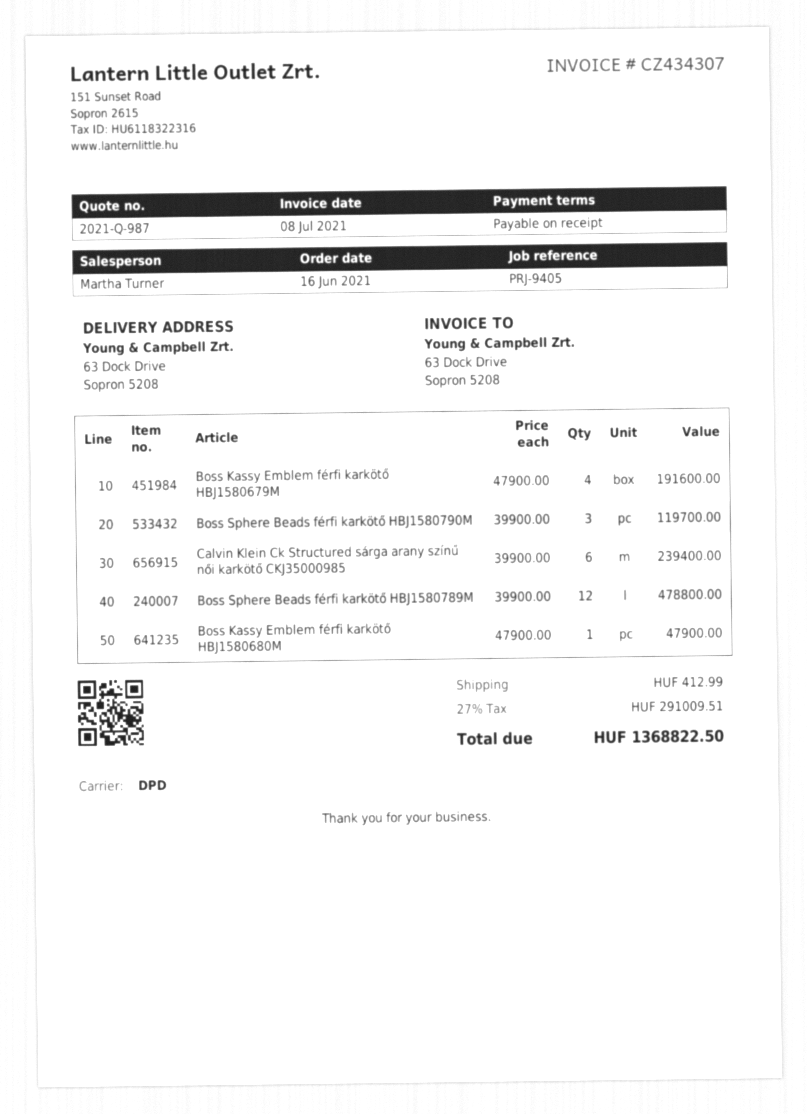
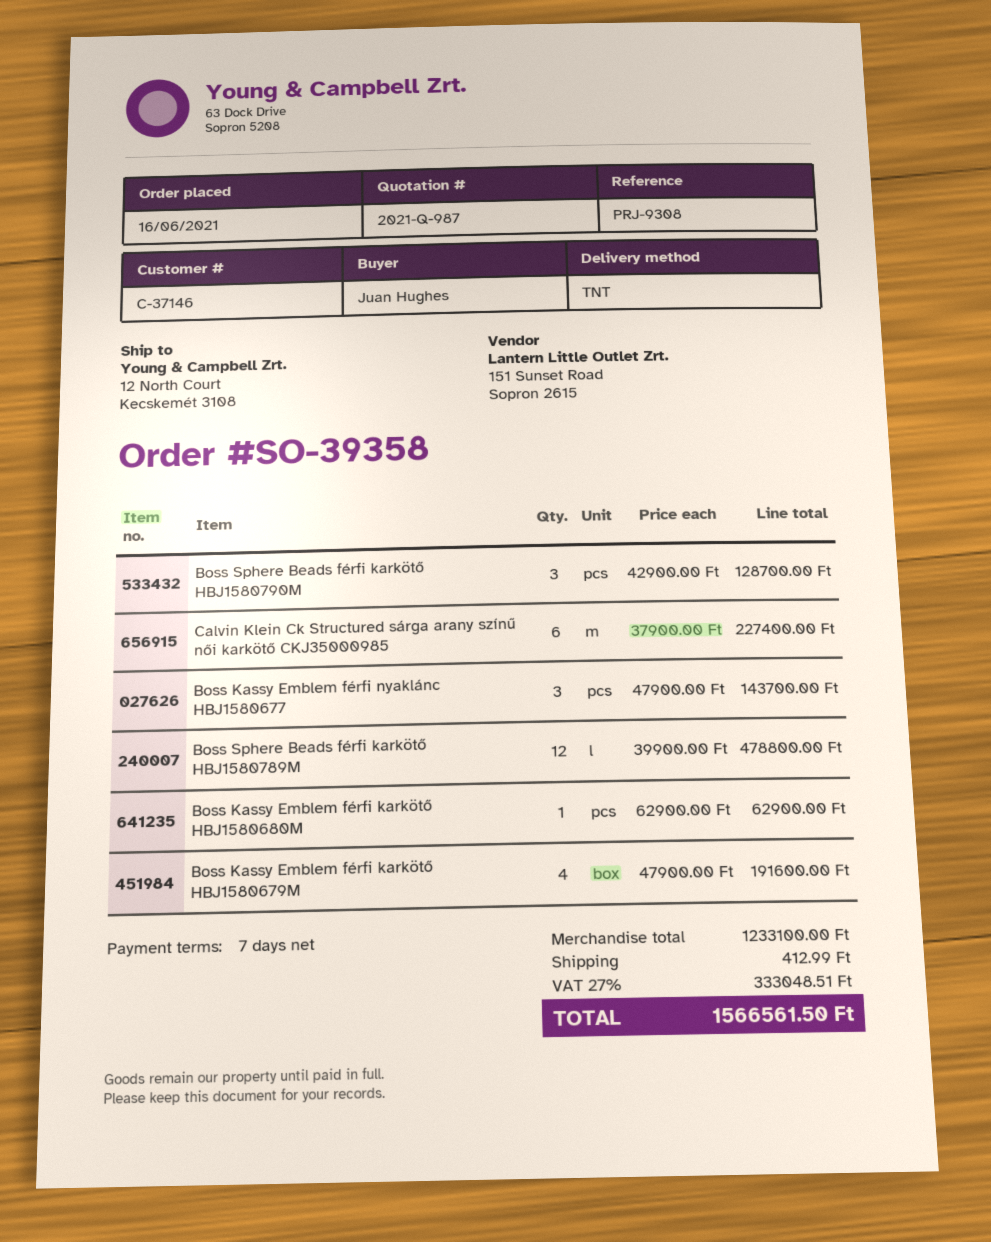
payment terms: on receipt -> 7 days
reference: PRJ-9405 -> PRJ-9308
shipping method: DPD -> TNT
ship to: 63 Dock Drive, Sopron 5208 -> 12 North Court, Kecskemét 3108
Boss Sphere Beads férfi karkötő HBJ1580790M: 3 x 39900.00 = 119700.00 -> 3 x 42900.00 = 128700.00
Calvin Klein Ck Structured sárga arany színű női karkötő CKJ35000985: 6 x 39900.00 = 239400.00 -> 6 x 37900.00 = 227400.00
Boss Kassy Emblem férfi karkötő HBJ1580680M: 1 x 47900.00 = 47900.00 -> 1 x 62900.00 = 62900.00
Boss Kassy Emblem férfi nyaklánc HBJ1580677: none -> 3 x 47900.00 = 143700.00
tax: 27% = 291009.51 -> 27% = 333048.51
total: 1368822.50 -> 1566561.50

